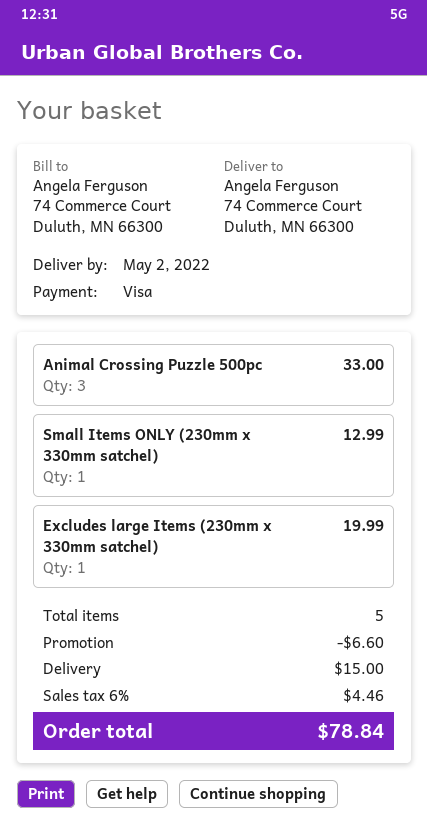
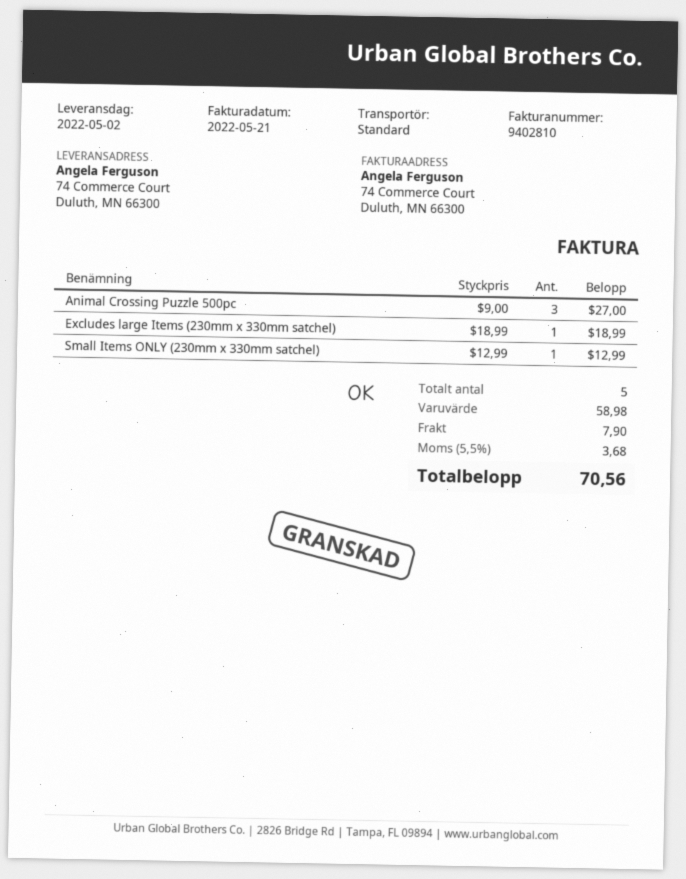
Animal Crossing Puzzle 500pc: 3 for 33.00 -> 3 for 27.00
Excludes large Items (230mm x 330mm satchel): 1 for 19.99 -> 1 for 18.99
discount: 6.60 -> none
shipping: 15.00 -> 7.90
tax: 6% = 4.46 -> 5.5% = 3.68
total: 78.84 -> 70.56

